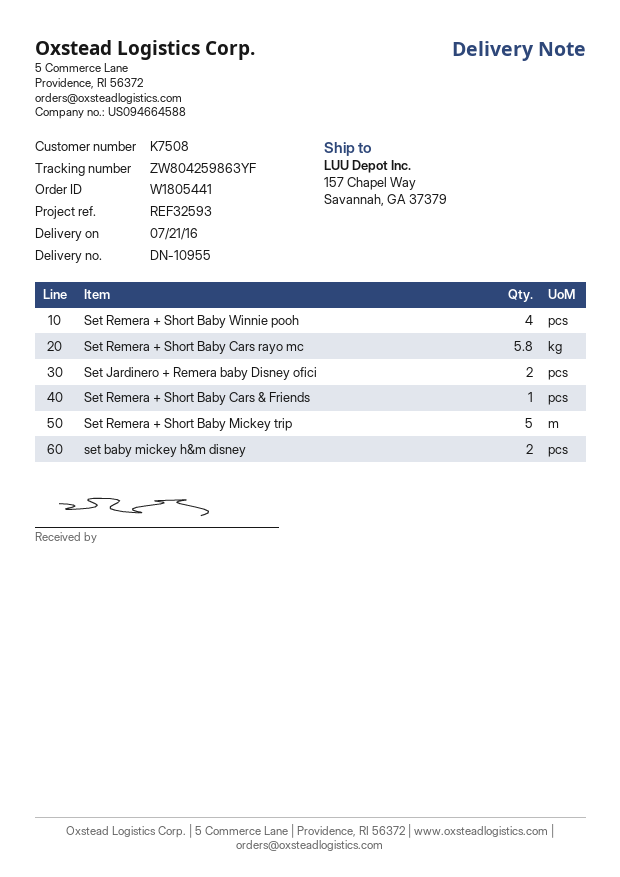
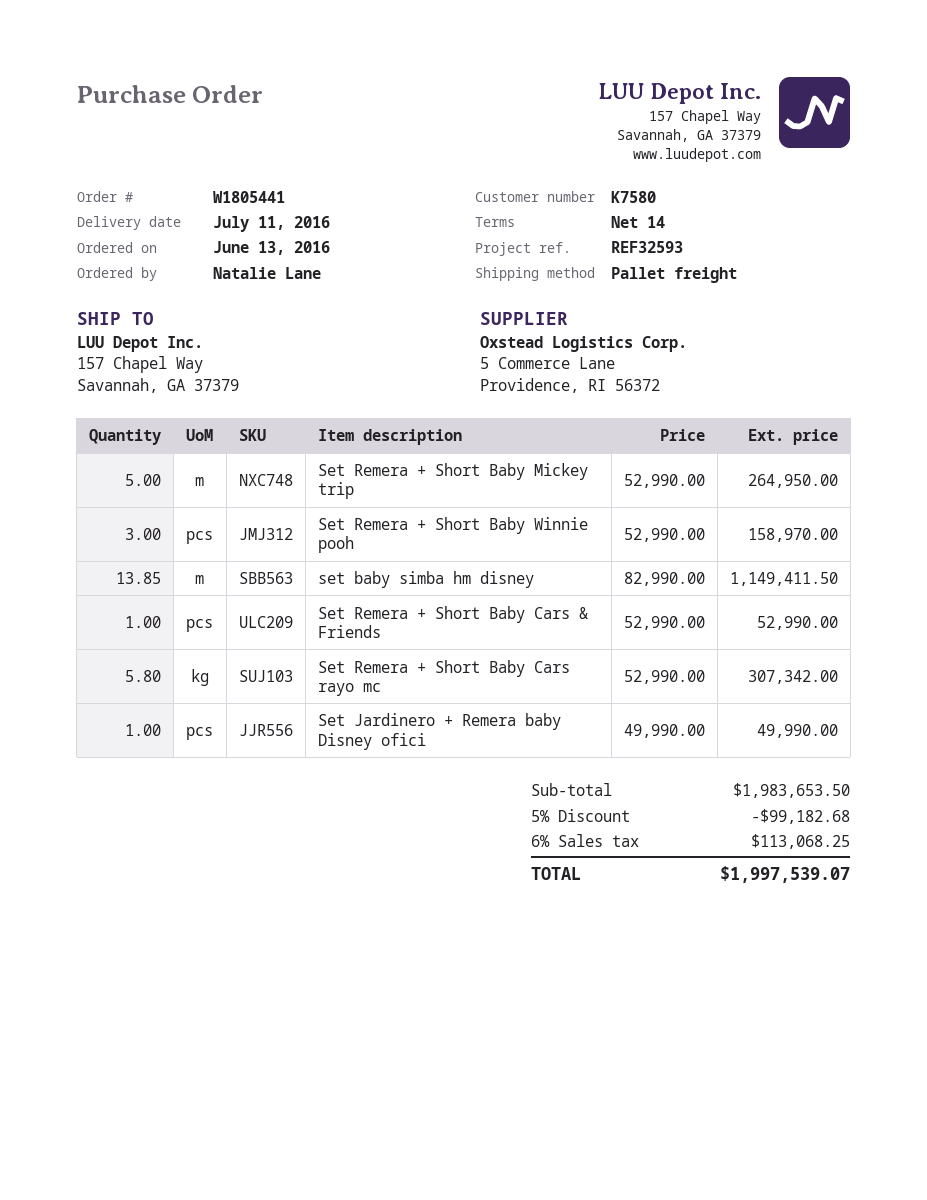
delivery date: 2016-07-21 -> 2016-07-11
customer number: K7508 -> K7580
Set Remera + Short Baby Winnie pooh: 4 -> 3
Set Jardinero + Remera baby Disney ofici: 2 -> 1
set baby mickey h&m disney: 2 -> none
set baby simba hm disney: none -> 13.85

